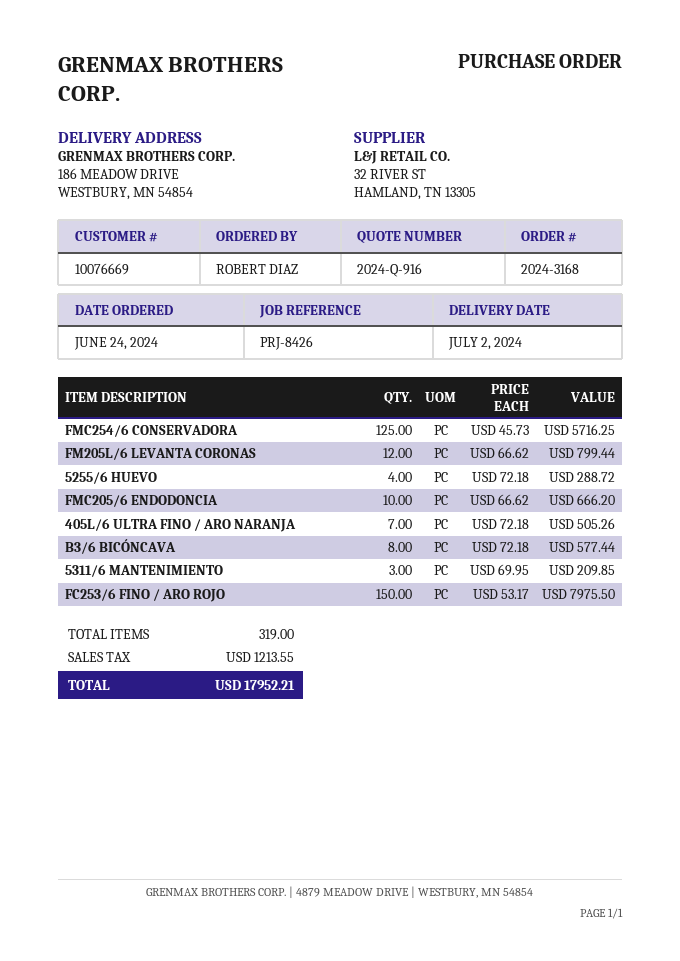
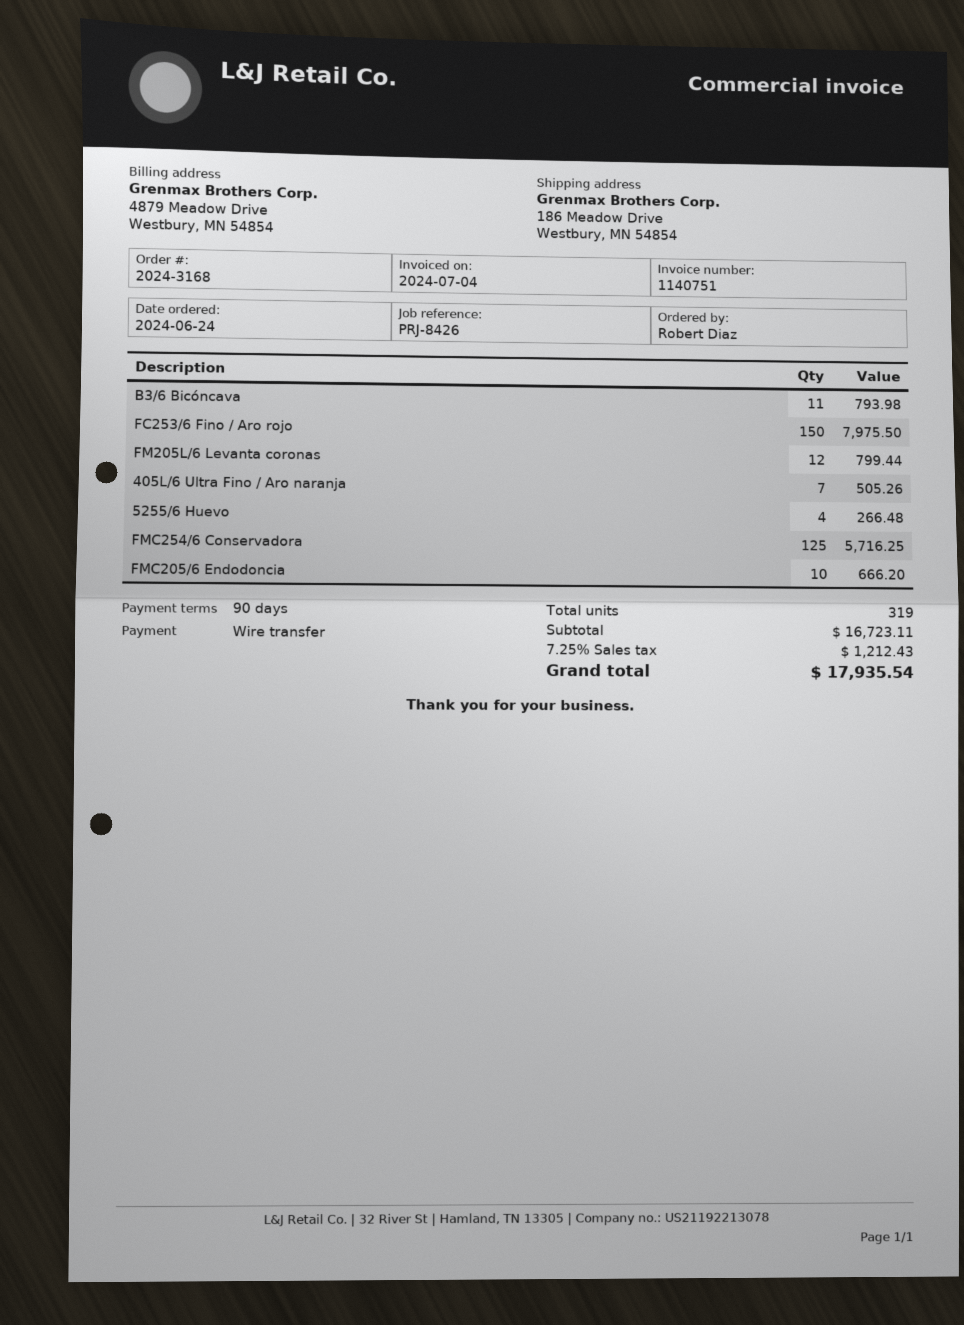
5255/6 HUEVO: 4 for 288.72 -> 4 for 266.48
B3/6 BICÓNCAVA: 8 for 577.44 -> 11 for 793.98
5311/6 MANTENIMIENTO: 3 for 209.85 -> none
tax: 1213.55 -> 1212.43
total: 17952.21 -> 17935.54

